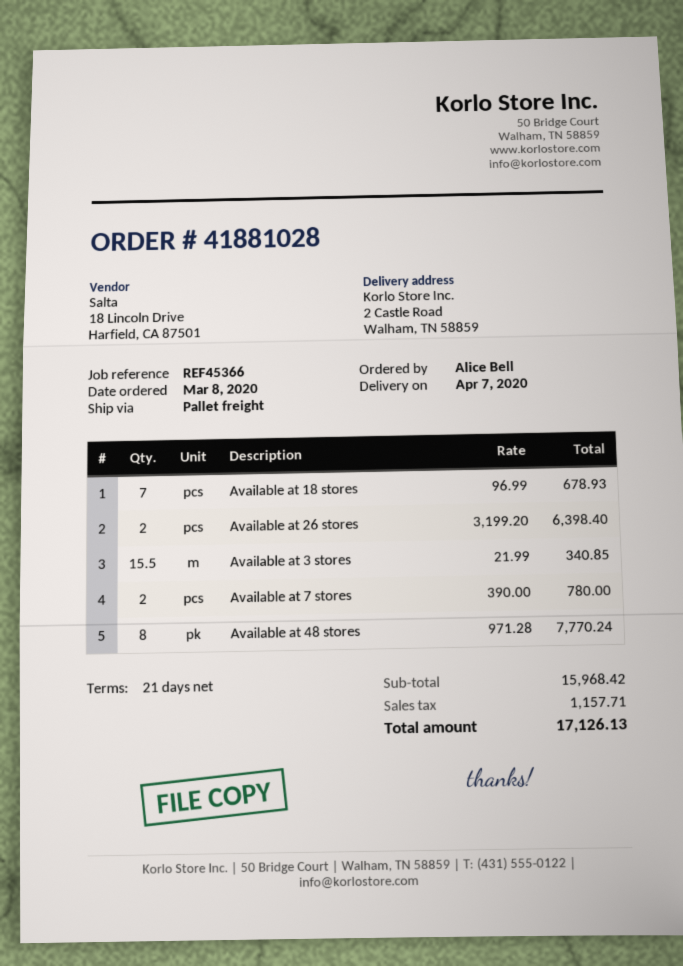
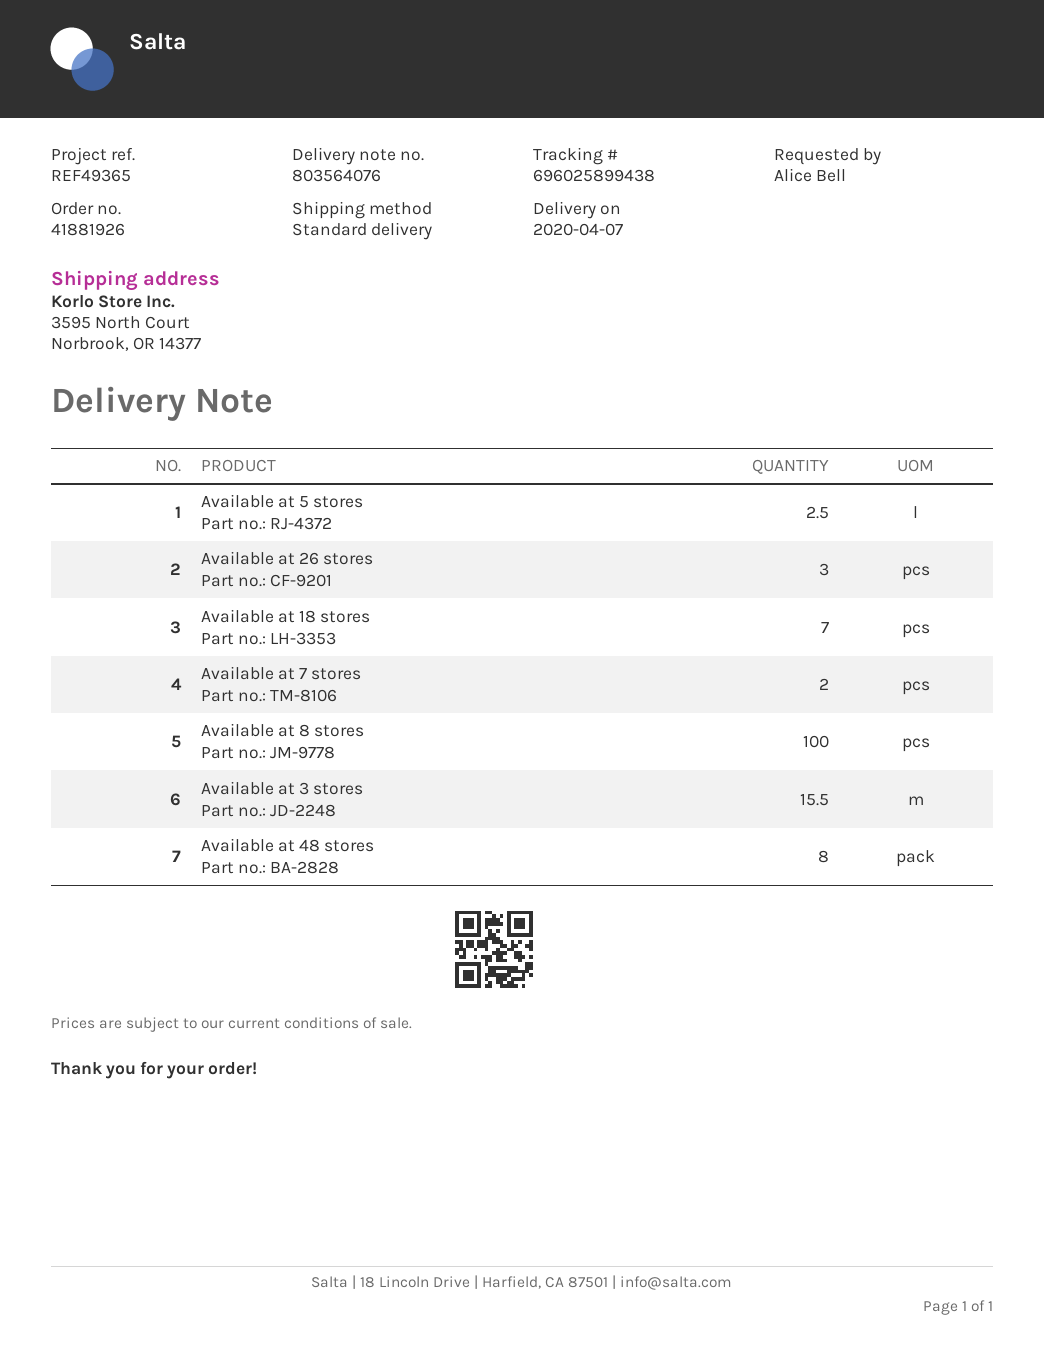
order number: 41881028 -> 41881926
reference: REF45366 -> REF49365
shipping method: pallet freight -> standard
ship to: 2 Castle Road, Walham, TN 58859 -> 3595 North Court, Norbrook, OR 14377
Available at 26 stores: 2 -> 3
Available at 5 stores: none -> 2.5
Available at 8 stores: none -> 100

